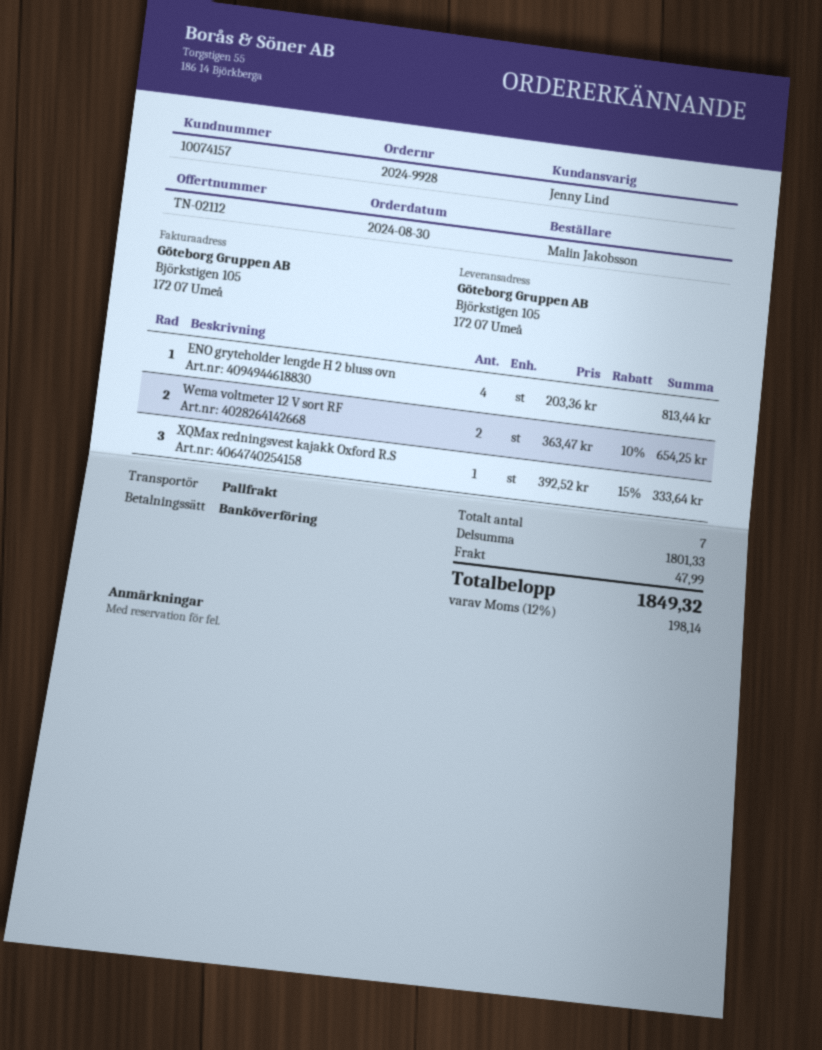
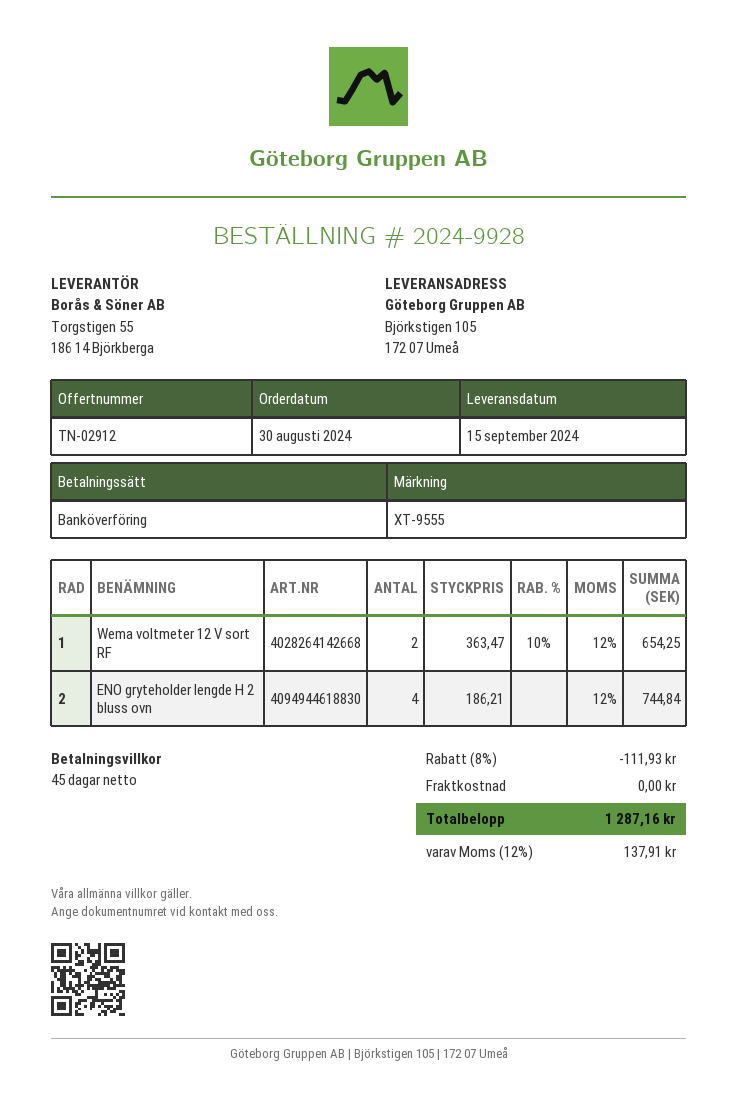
quote number: TN-02112 -> TN-02912
ENO gryteholder lengde H 2 bluss ovn: 4 x 203.36 = 813.44 -> 4 x 186.21 = 744.84
XQMax redningsvest kajakk Oxford R.S: 1 x 392.52 - 15% = 333.64 -> none
discount: none -> 8% = 111.93
shipping: 47.99 -> 0.00
tax: 12% = 198.14 -> 12% = 137.91
total: 1849.32 -> 1287.16

